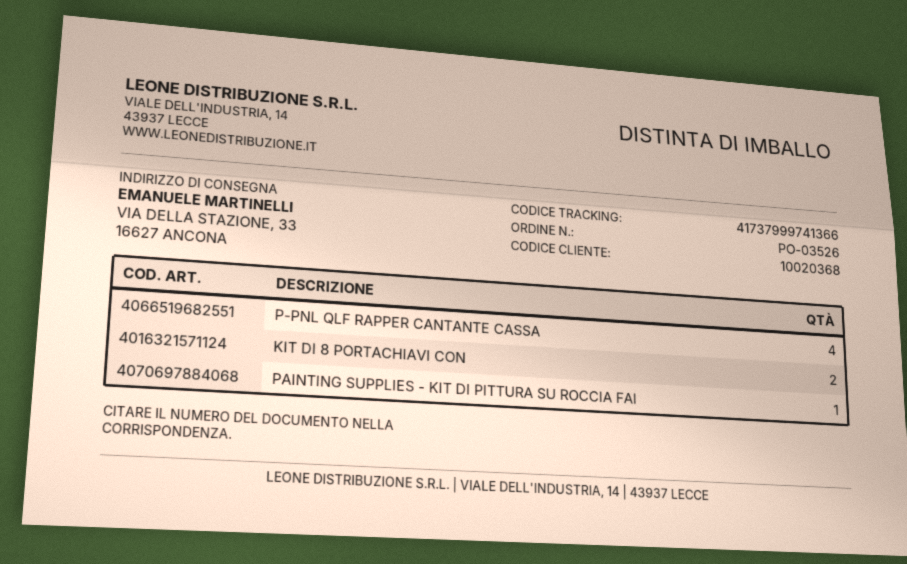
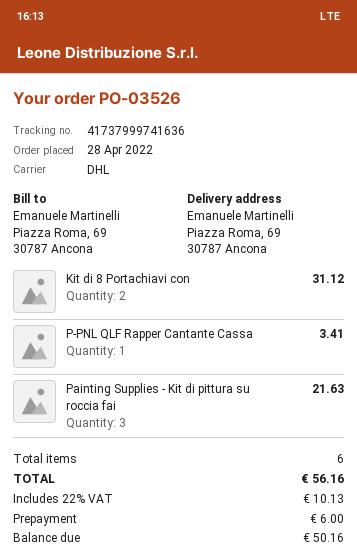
tracking number: 41737999741366 -> 41737999741636
ship to: VIA DELLA STAZIONE, 33, 16627 ANCONA -> Piazza Roma, 69, 30787 Ancona
P-PNL QLF RAPPER CANTANTE CASSA: 4 -> 1
PAINTING SUPPLIES - KIT DI PITTURA SU ROCCIA FAI: 1 -> 3

